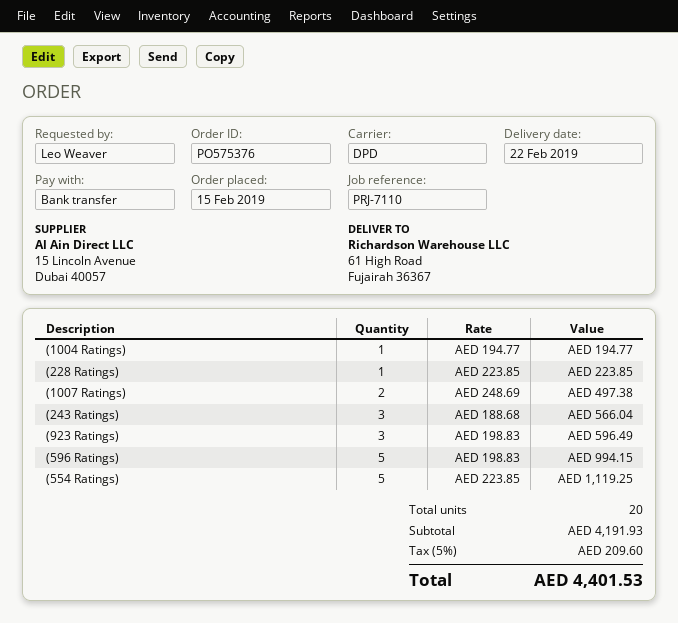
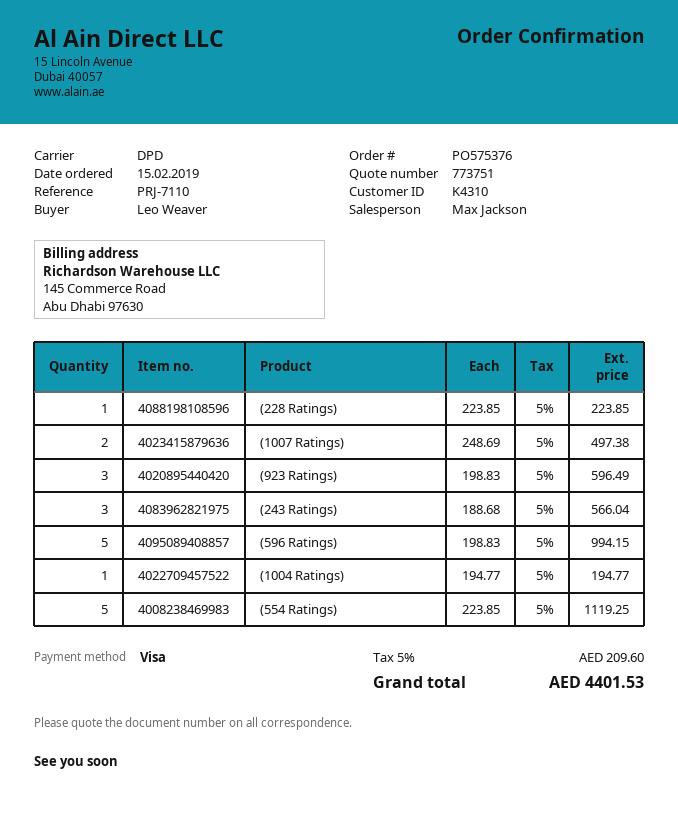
payment method: bank transfer -> Visa

